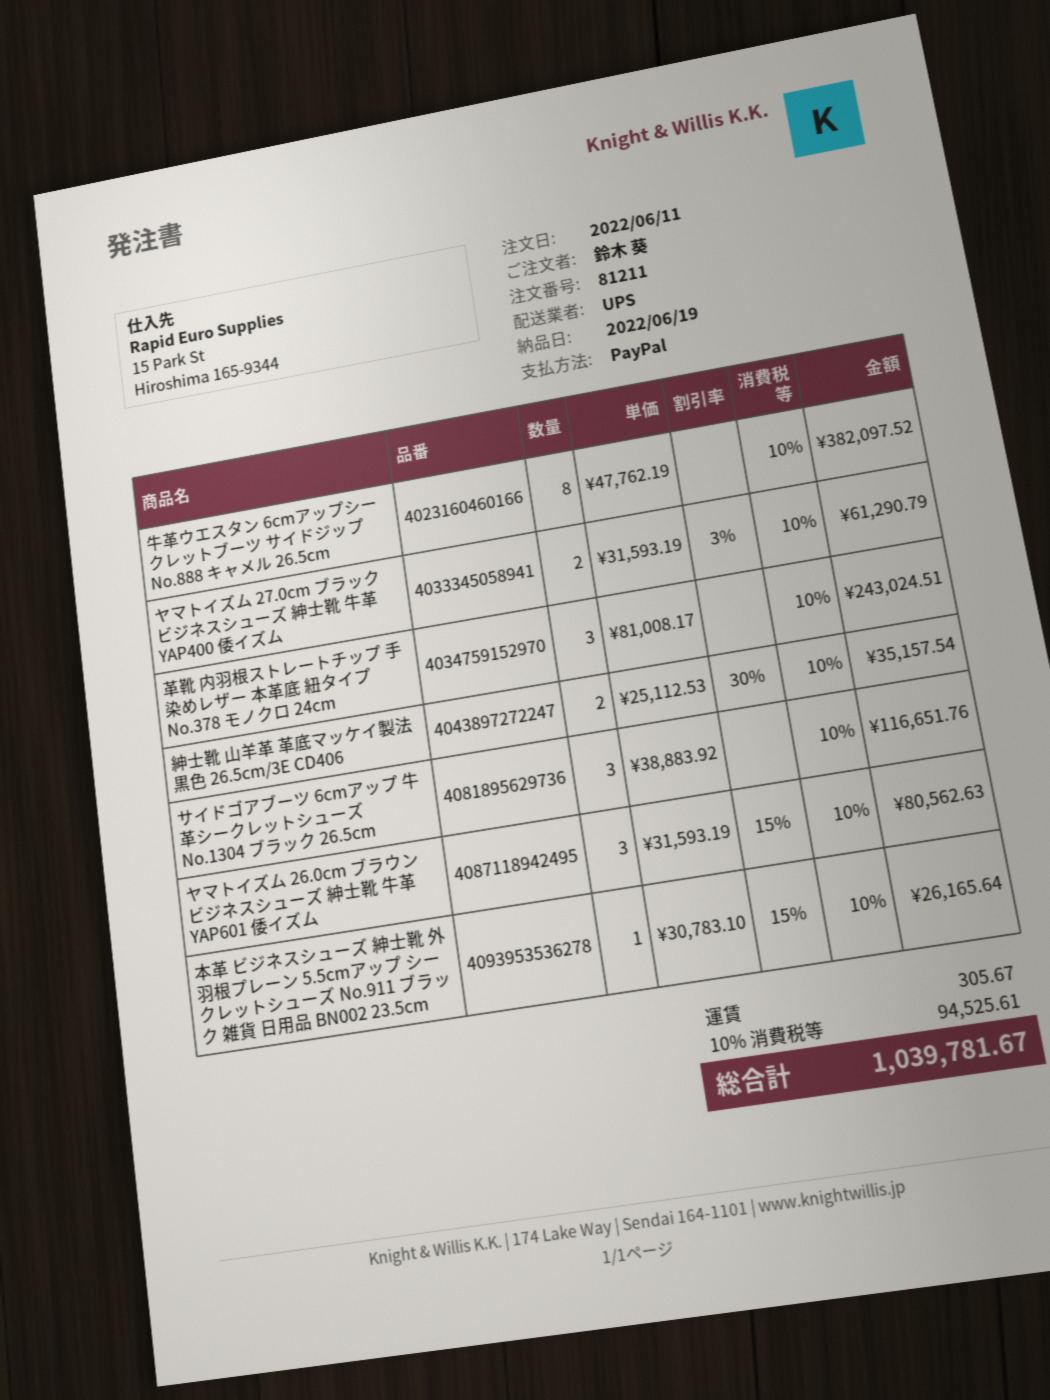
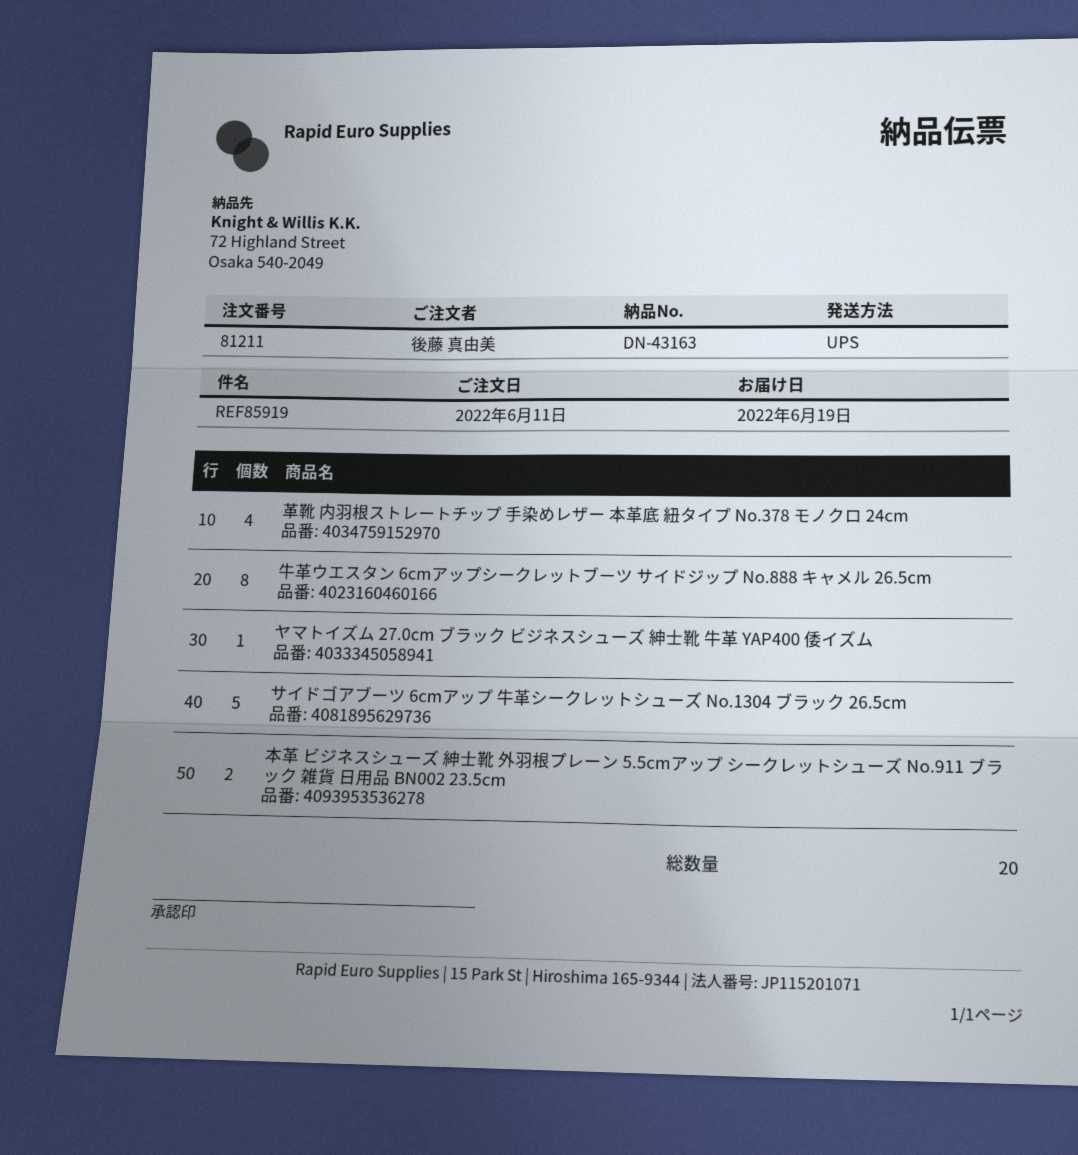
ordered by: 鈴木 葵 -> 後藤 真由美
ヤマトイズム 27.0cm ブラック ビジネスシューズ 紳士靴 牛革 YAP400 倭イズム: 2 -> 1
革靴 内羽根ストレートチップ 手染めレザー 本革底 紐タイプ No.378 モノクロ 24cm: 3 -> 4
紳士靴 山羊革 革底マッケイ製法 黒色 26.5cm/3E CD406: 2 -> none
サイドゴアブーツ 6cmアップ 牛革シークレットシューズ No.1304 ブラック 26.5cm: 3 -> 5
ヤマトイズム 26.0cm ブラウン ビジネスシューズ 紳士靴 牛革 YAP601 倭イズム: 3 -> none
本革 ビジネスシューズ 紳士靴 外羽根プレーン 5.5cmアップ シークレットシューズ No.911 ブラック 雑貨 日用品 BN002 23.5cm: 1 -> 2

